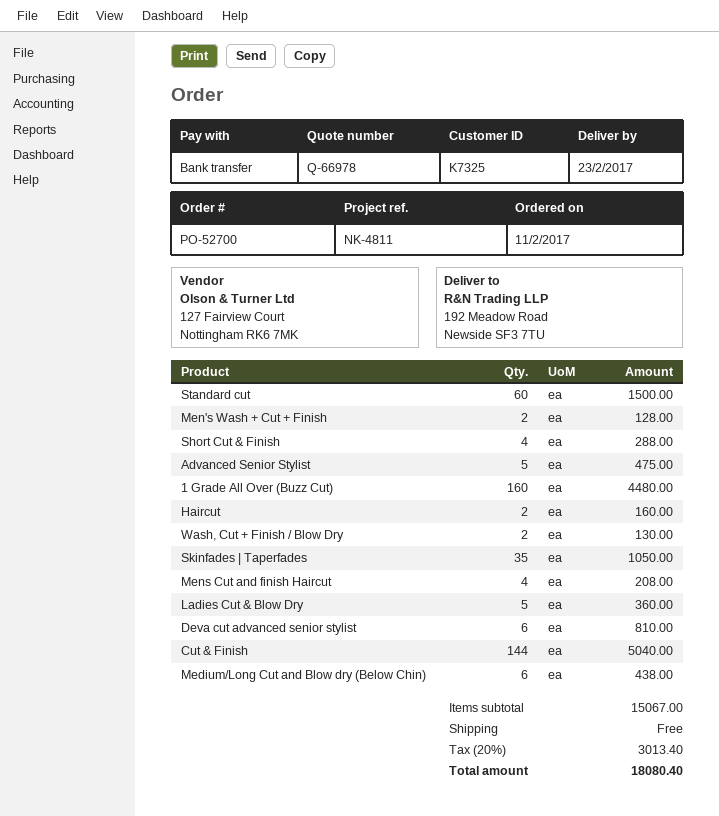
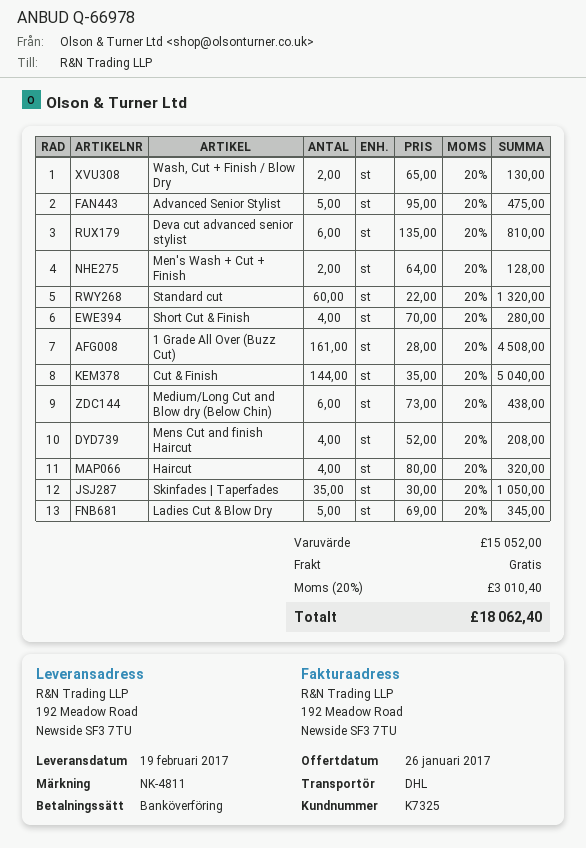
delivery date: 2017-02-23 -> 2017-02-19
Standard cut: 60 for 1500.00 -> 60 for 1320.00
Short Cut & Finish: 4 for 288.00 -> 4 for 280.00
1 Grade All Over (Buzz Cut): 160 for 4480.00 -> 161 for 4508.00
Haircut: 2 for 160.00 -> 4 for 320.00
Ladies Cut & Blow Dry: 5 for 360.00 -> 5 for 345.00
subtotal: 15067.00 -> 15052.00
tax: 20% = 3013.40 -> 20% = 3010.40
total: 18080.40 -> 18062.40

